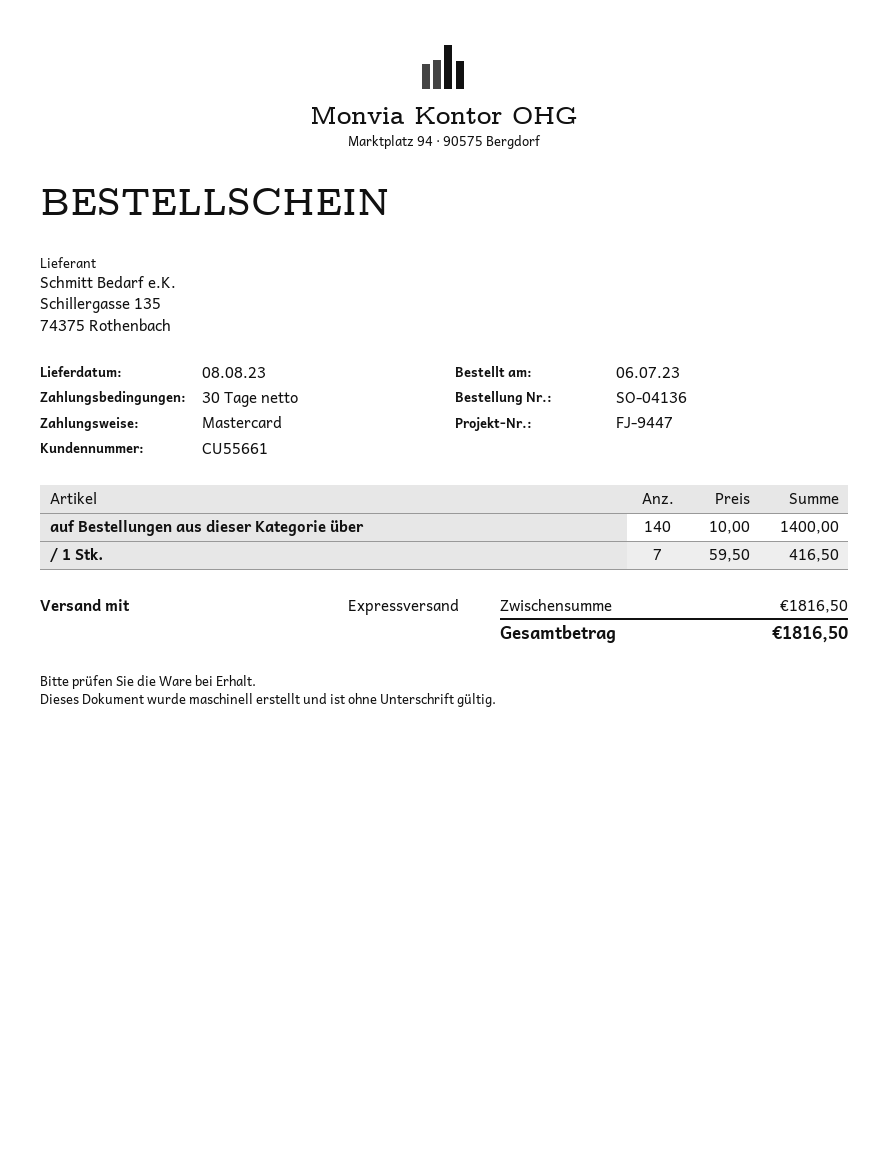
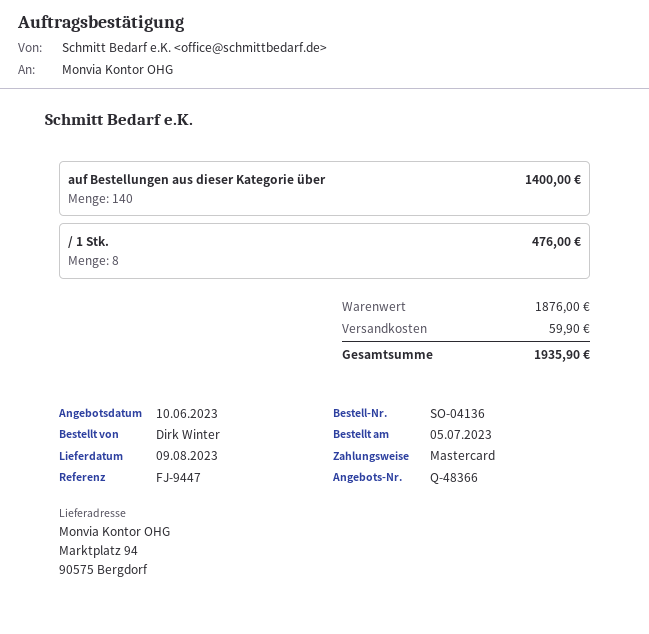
order date: 2023-07-06 -> 2023-07-05
delivery date: 2023-08-08 -> 2023-08-09
/ 1 Stk.: 7 for 416.50 -> 8 for 476.00
subtotal: 1816.50 -> 1876.00
shipping: none -> 59.90
total: 1816.50 -> 1935.90

